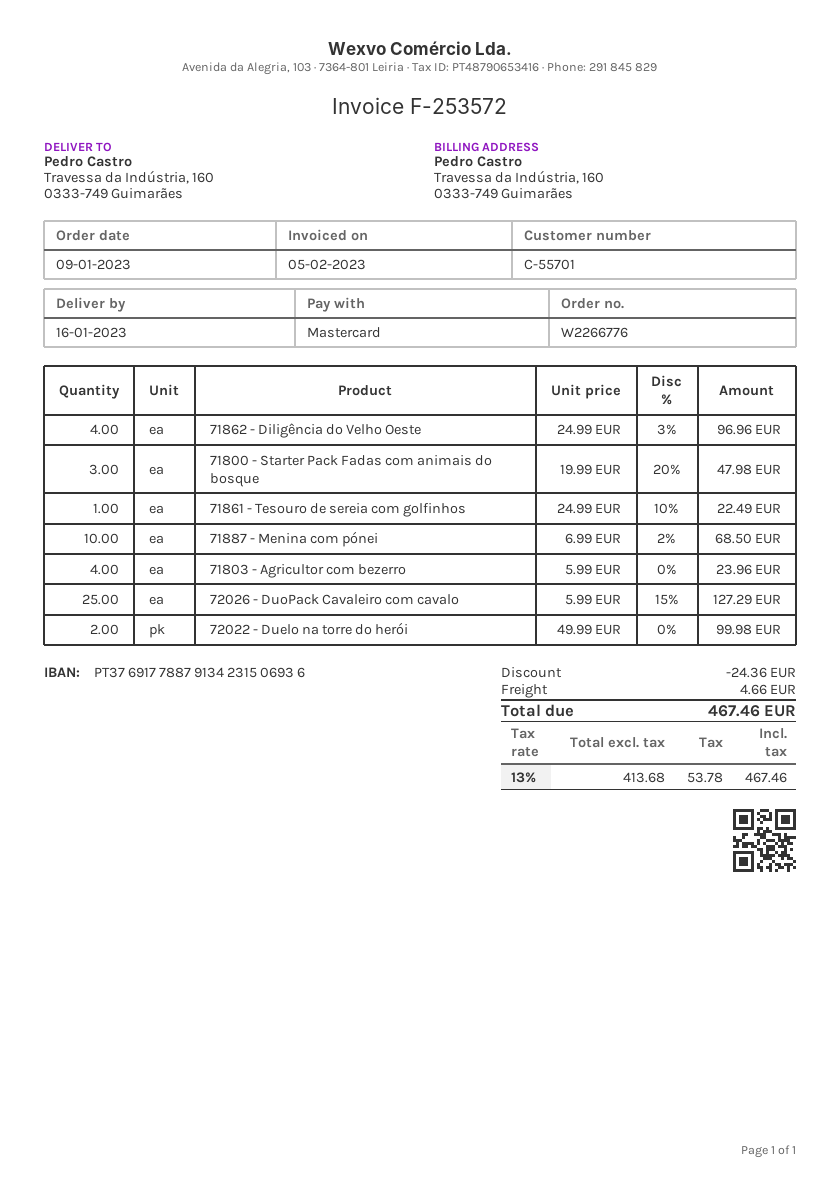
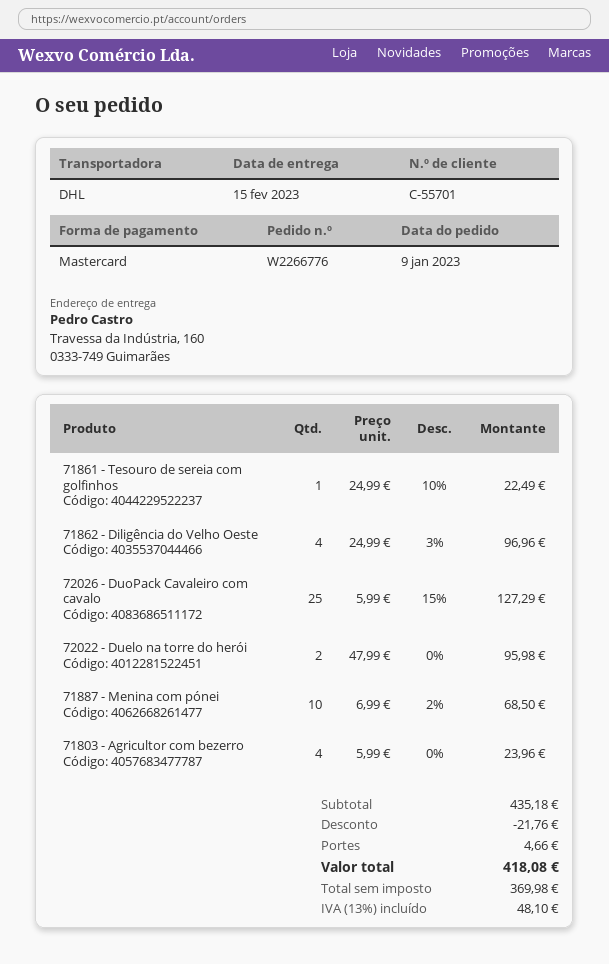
delivery date: 2023-01-16 -> 2023-02-15
71800 - Starter Pack Fadas com animais do bosque: 3 x 19.99 - 20% = 47.98 -> none
72022 - Duelo na torre do herói: 2 x 49.99 = 99.98 -> 2 x 47.99 = 95.98
discount: 24.36 -> 21.76
net: 413.68 -> 369.98
tax: 13% = 53.78 -> 13% = 48.10
total: 467.46 -> 418.08

